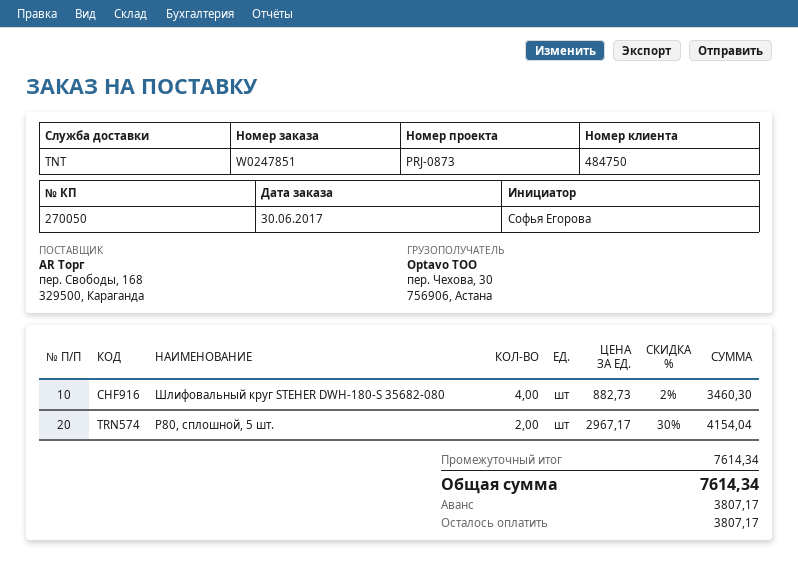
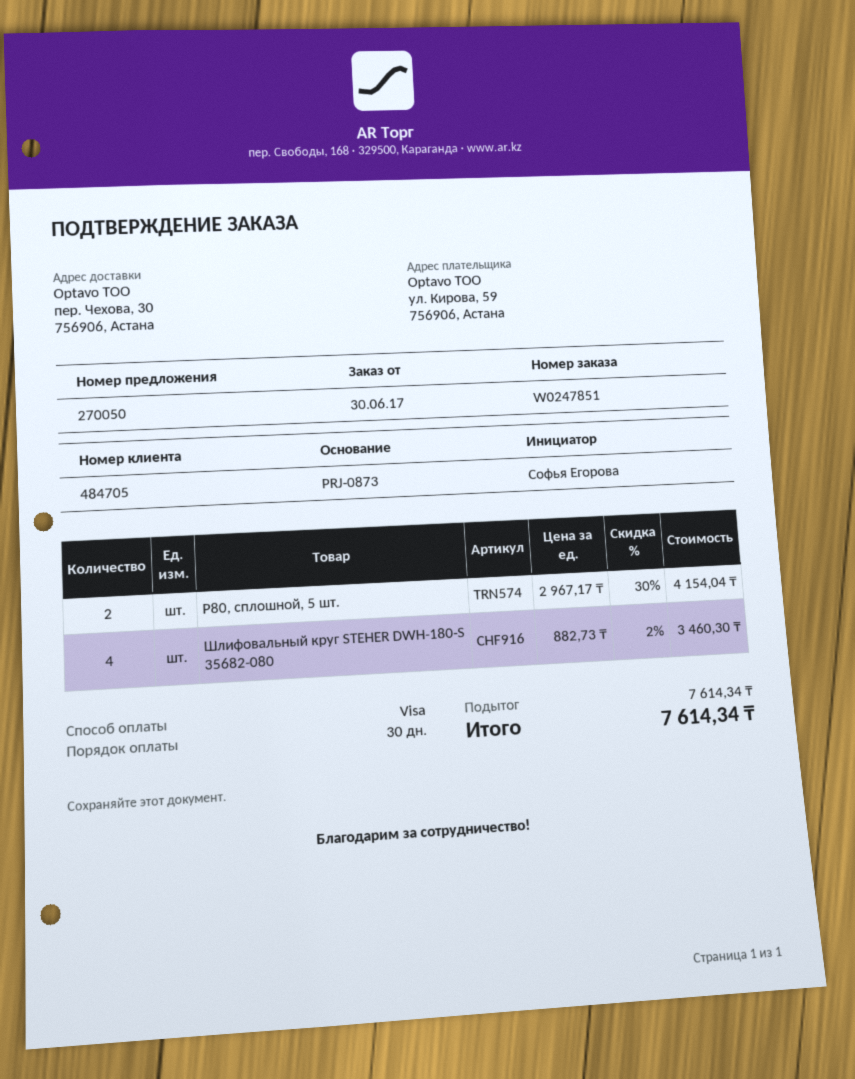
customer number: 484750 -> 484705

